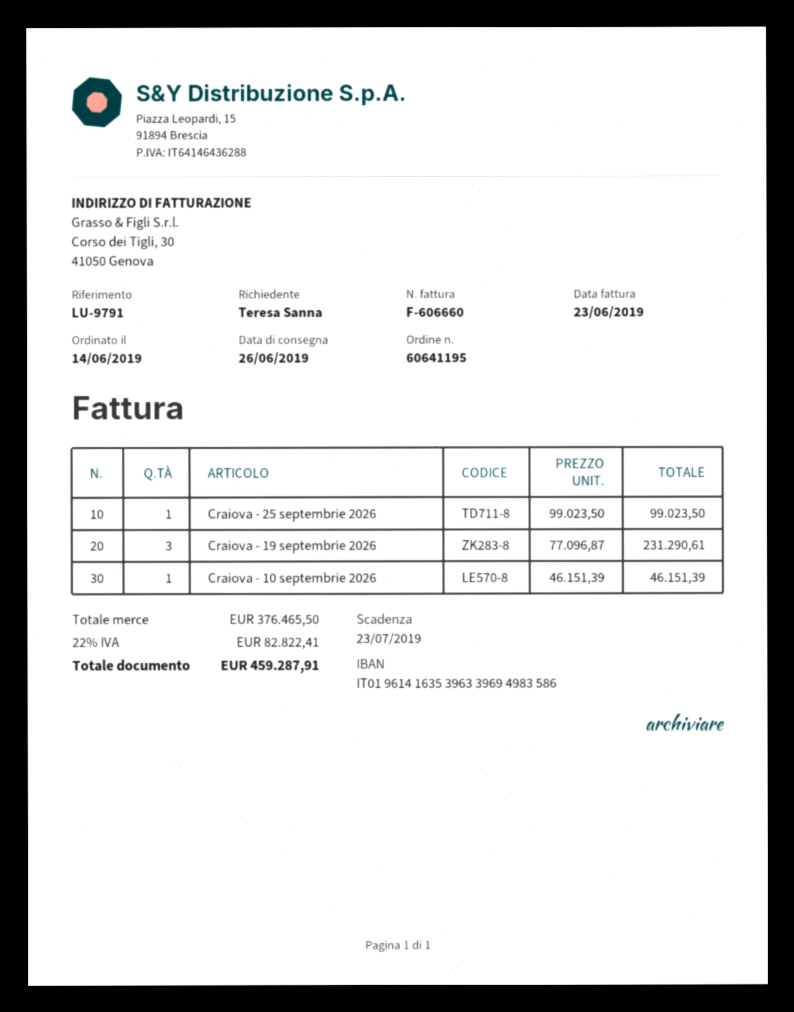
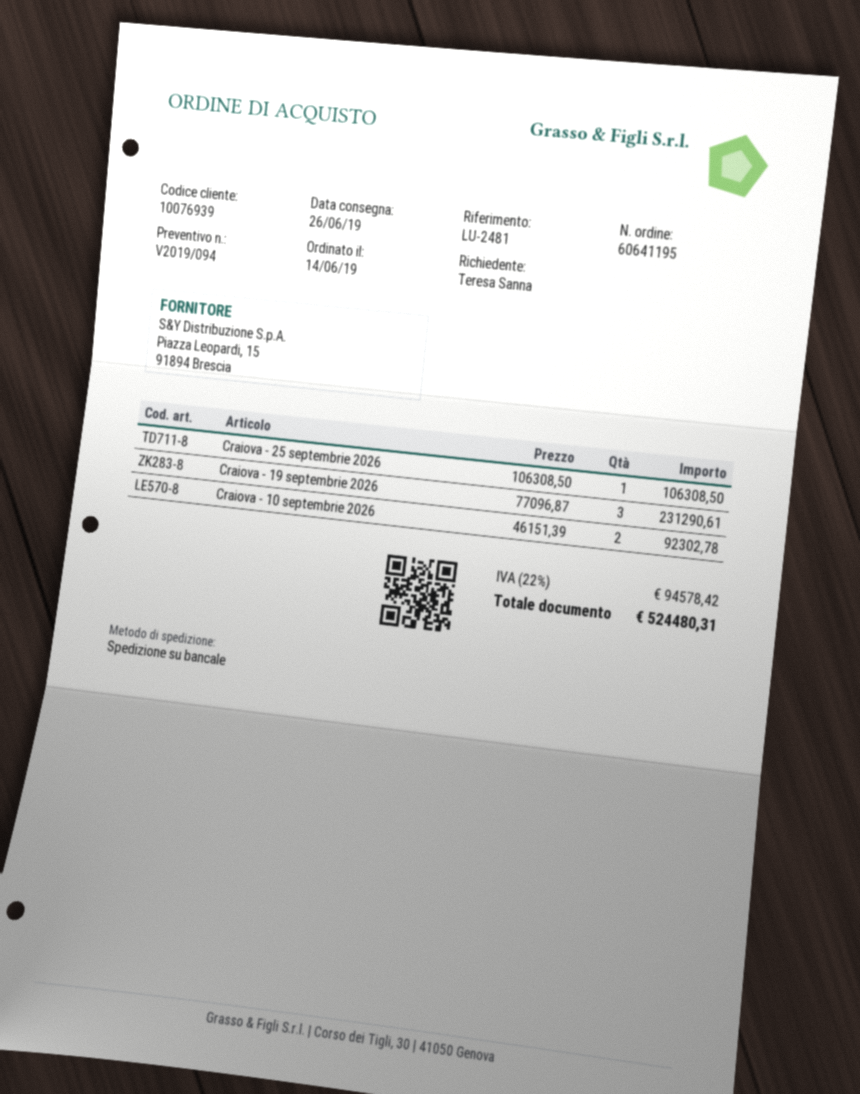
reference: LU-9791 -> LU-2481
Craiova - 25 septembrie 2026: 1 x 99023.50 = 99023.50 -> 1 x 106308.50 = 106308.50
Craiova - 10 septembrie 2026: 1 x 46151.39 = 46151.39 -> 2 x 46151.39 = 92302.78
tax: 22% = 82822.41 -> 22% = 94578.42
total: 459287.91 -> 524480.31

